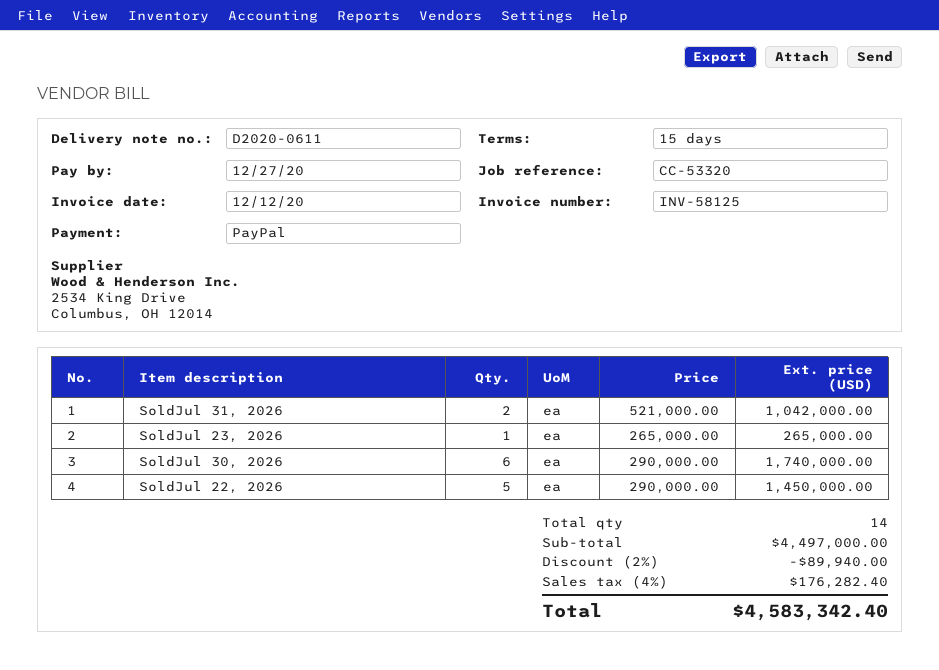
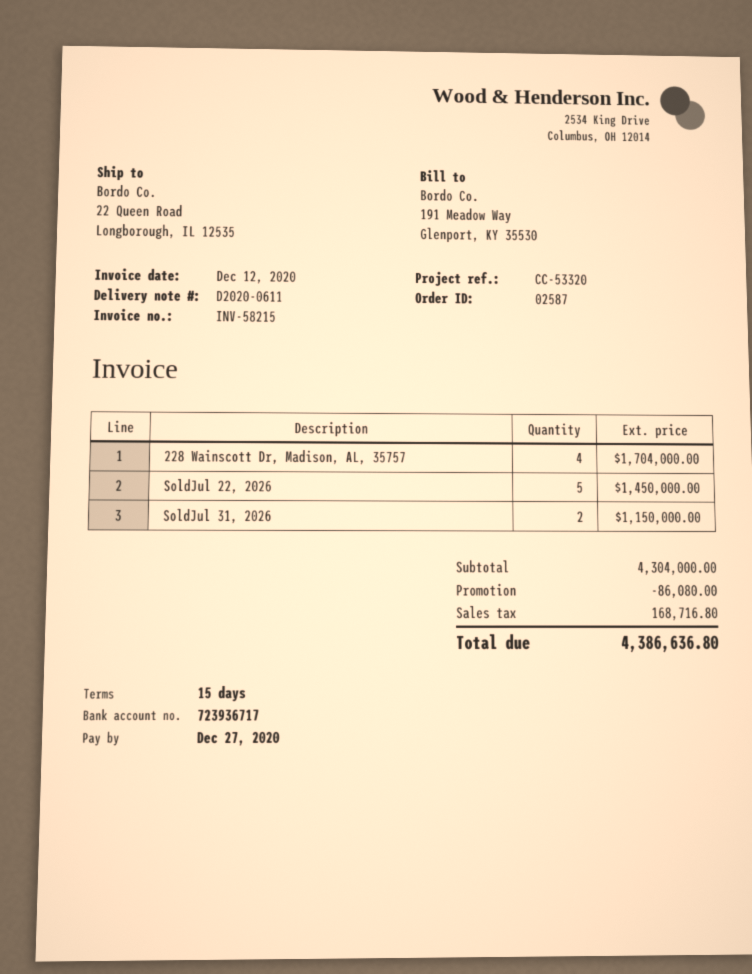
invoice number: INV-58125 -> INV-58215
SoldJul 31, 2026: 2 for 1042000.00 -> 2 for 1150000.00
SoldJul 23, 2026: 1 for 265000.00 -> none
SoldJul 30, 2026: 6 for 1740000.00 -> none
228 Wainscott Dr, Madison, AL, 35757: none -> 4 for 1704000.00
subtotal: 4497000.00 -> 4304000.00
discount: 89940.00 -> 86080.00
tax: 176282.40 -> 168716.80
total: 4583342.40 -> 4386636.80

